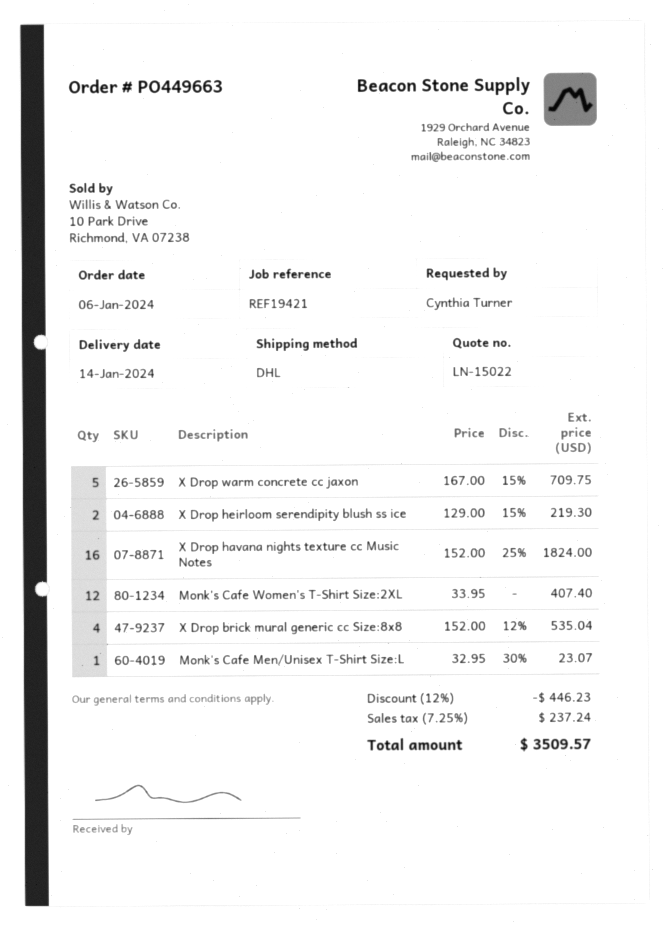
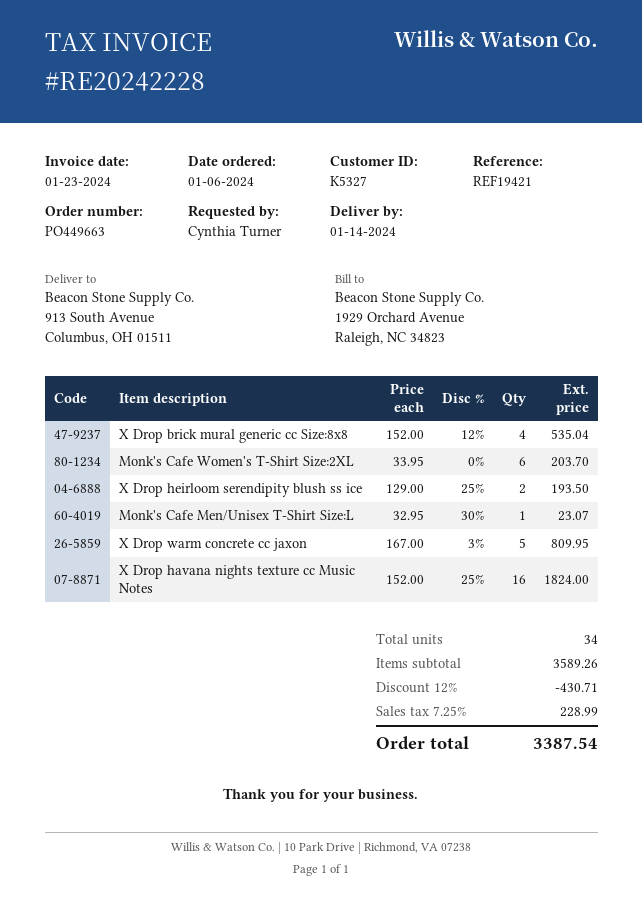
X Drop warm concrete cc jaxon: 5 x 167.00 - 15% = 709.75 -> 5 x 167.00 - 3% = 809.95
X Drop heirloom serendipity blush ss ice: 2 x 129.00 - 15% = 219.30 -> 2 x 129.00 - 25% = 193.50
Monk's Cafe Women's T-Shirt Size:2XL: 12 x 33.95 = 407.40 -> 6 x 33.95 = 203.70
discount: 12% = 446.23 -> 12% = 430.71
tax: 7.25% = 237.24 -> 7.25% = 228.99
total: 3509.57 -> 3387.54

